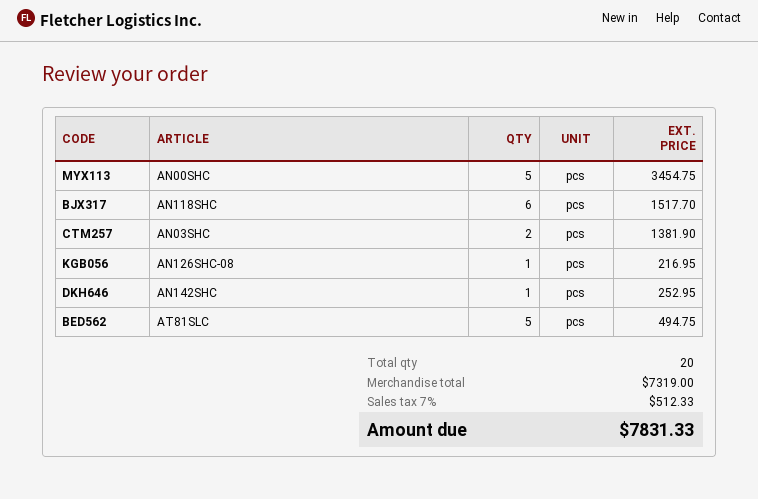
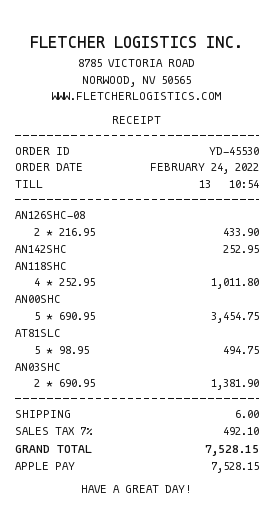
AN118SHC: 6 for 1517.70 -> 4 for 1011.80
AN126SHC-08: 1 for 216.95 -> 2 for 433.90
shipping: none -> 6.00
tax: 7% = 512.33 -> 7% = 492.10
total: 7831.33 -> 7528.15

